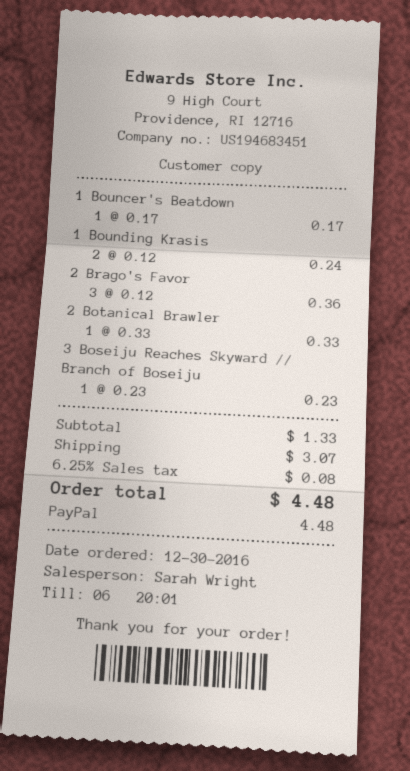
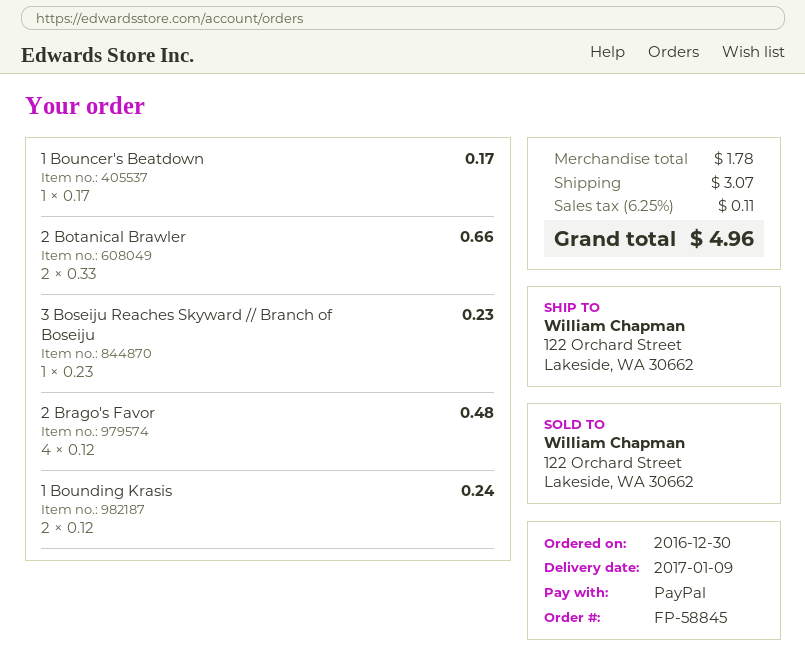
2 Brago's Favor: 3 x 0.12 = 0.36 -> 4 x 0.12 = 0.48
2 Botanical Brawler: 1 x 0.33 = 0.33 -> 2 x 0.33 = 0.66
subtotal: 1.33 -> 1.78
tax: 6.25% = 0.08 -> 6.25% = 0.11
total: 4.48 -> 4.96

